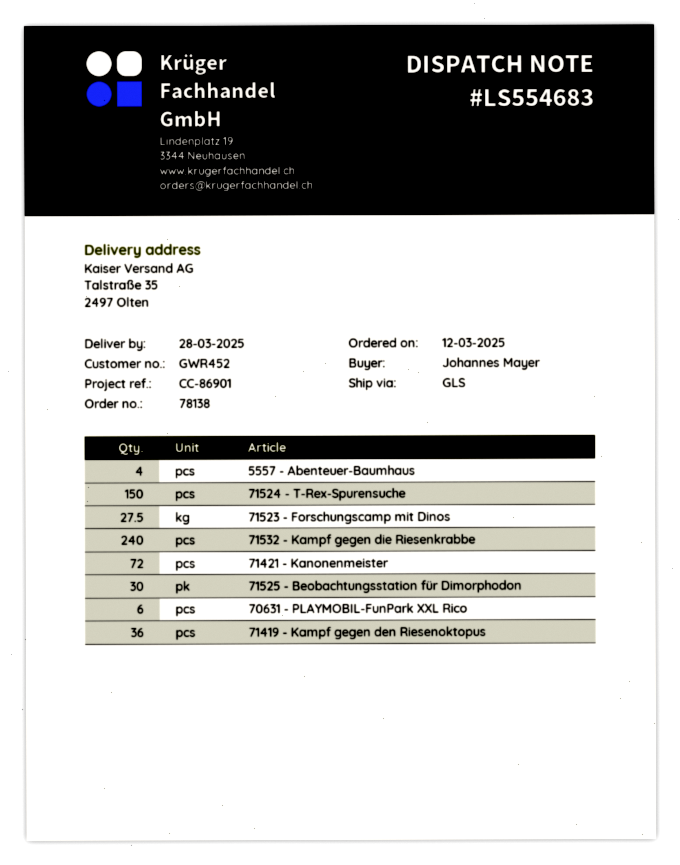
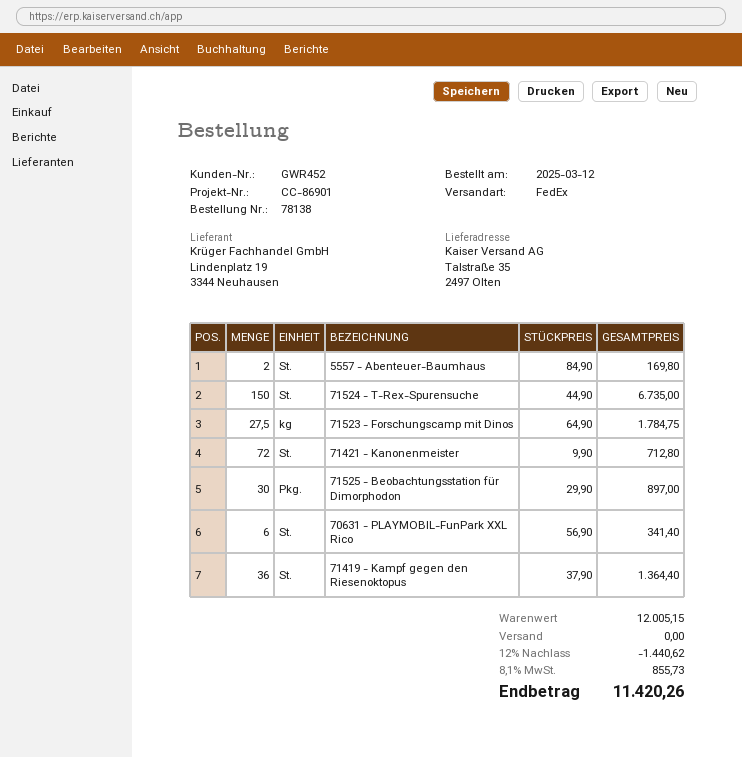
shipping method: GLS -> FedEx
5557 - Abenteuer-Baumhaus: 4 -> 2
71532 - Kampf gegen die Riesenkrabbe: 240 -> none

